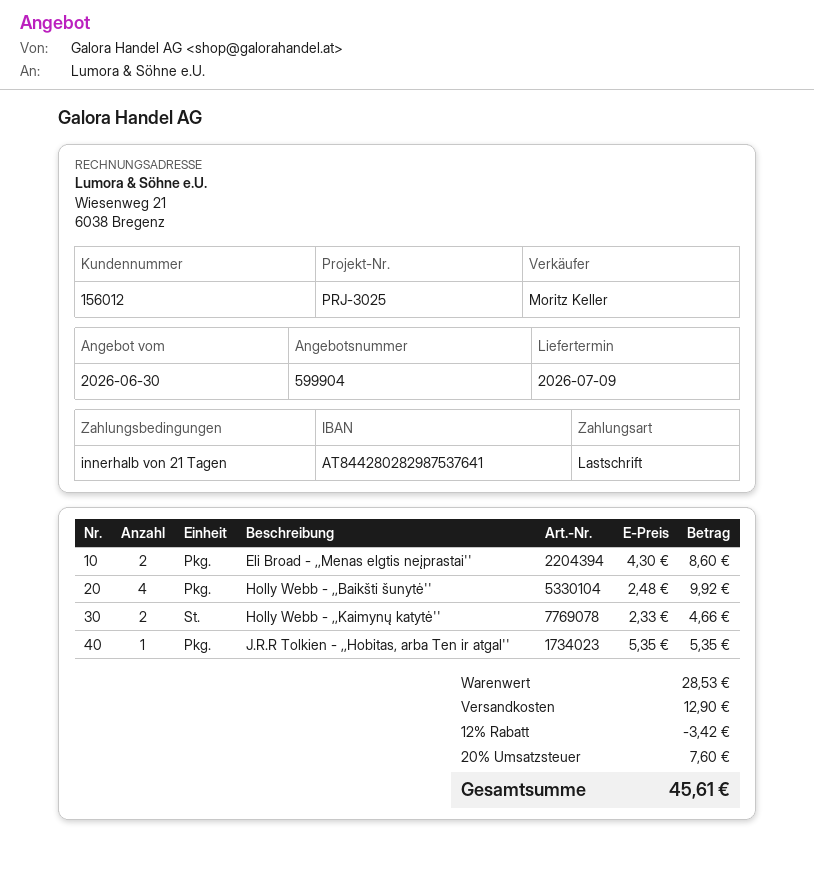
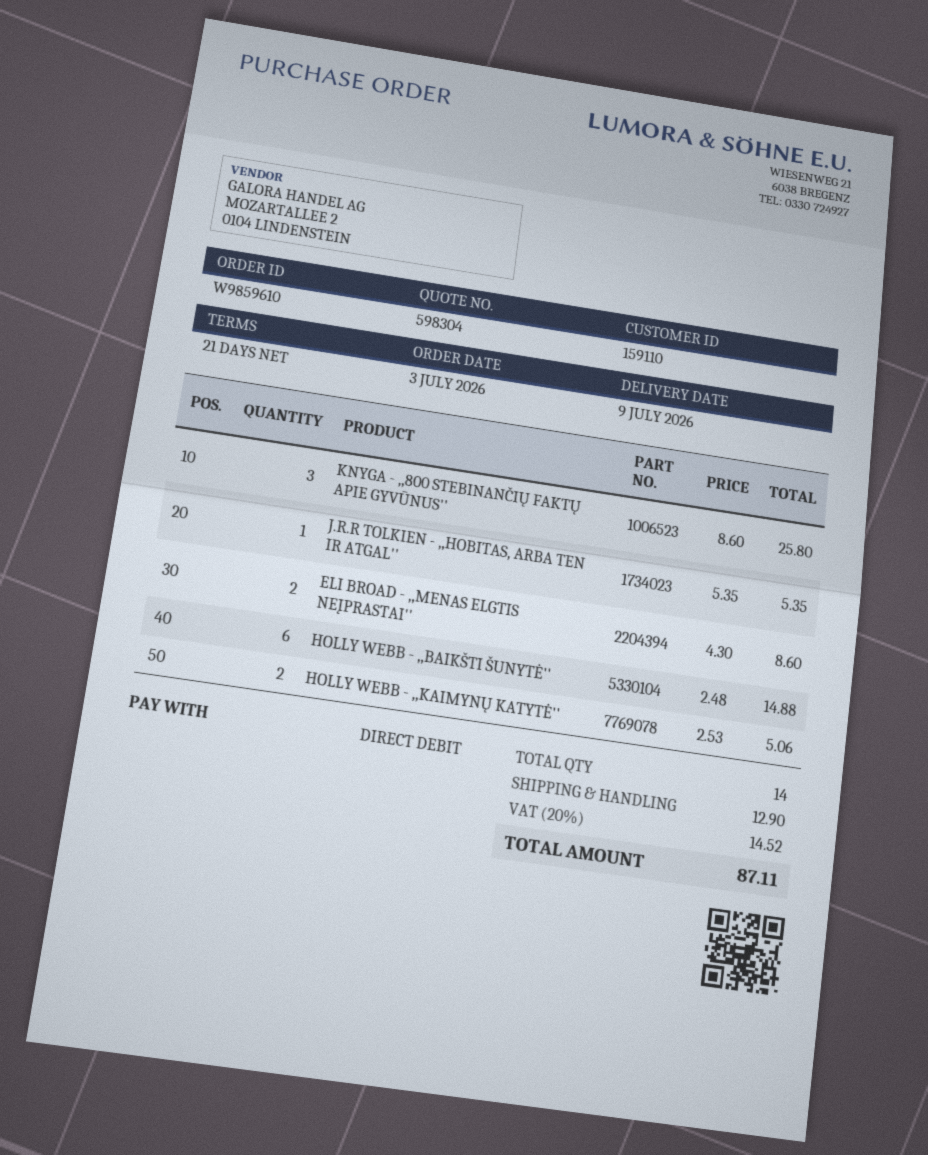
quote number: 599904 -> 598304
customer number: 156012 -> 159110
Holly Webb - ,,Baikšti šunytė'': 4 x 2.48 = 9.92 -> 6 x 2.48 = 14.88
Holly Webb - ,,Kaimynų katytė'': 2 x 2.33 = 4.66 -> 2 x 2.53 = 5.06
KNYGA - ,,800 STEBINANČIŲ FAKTŲ APIE GYVŪNUS'': none -> 3 x 8.60 = 25.80
discount: 12% = 3.42 -> none
tax: 20% = 7.60 -> 20% = 14.52
total: 45.61 -> 87.11

